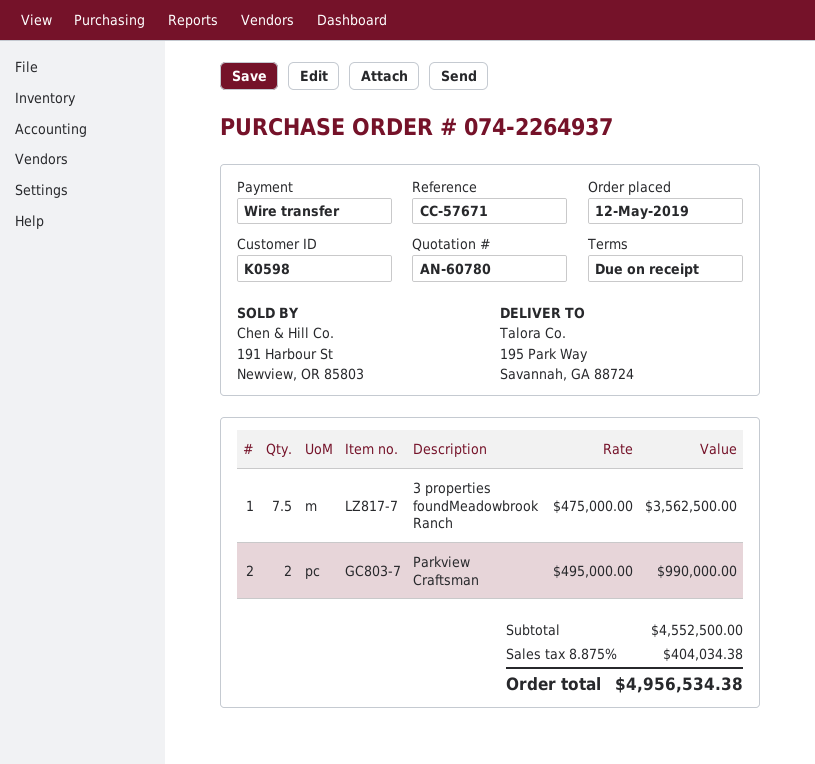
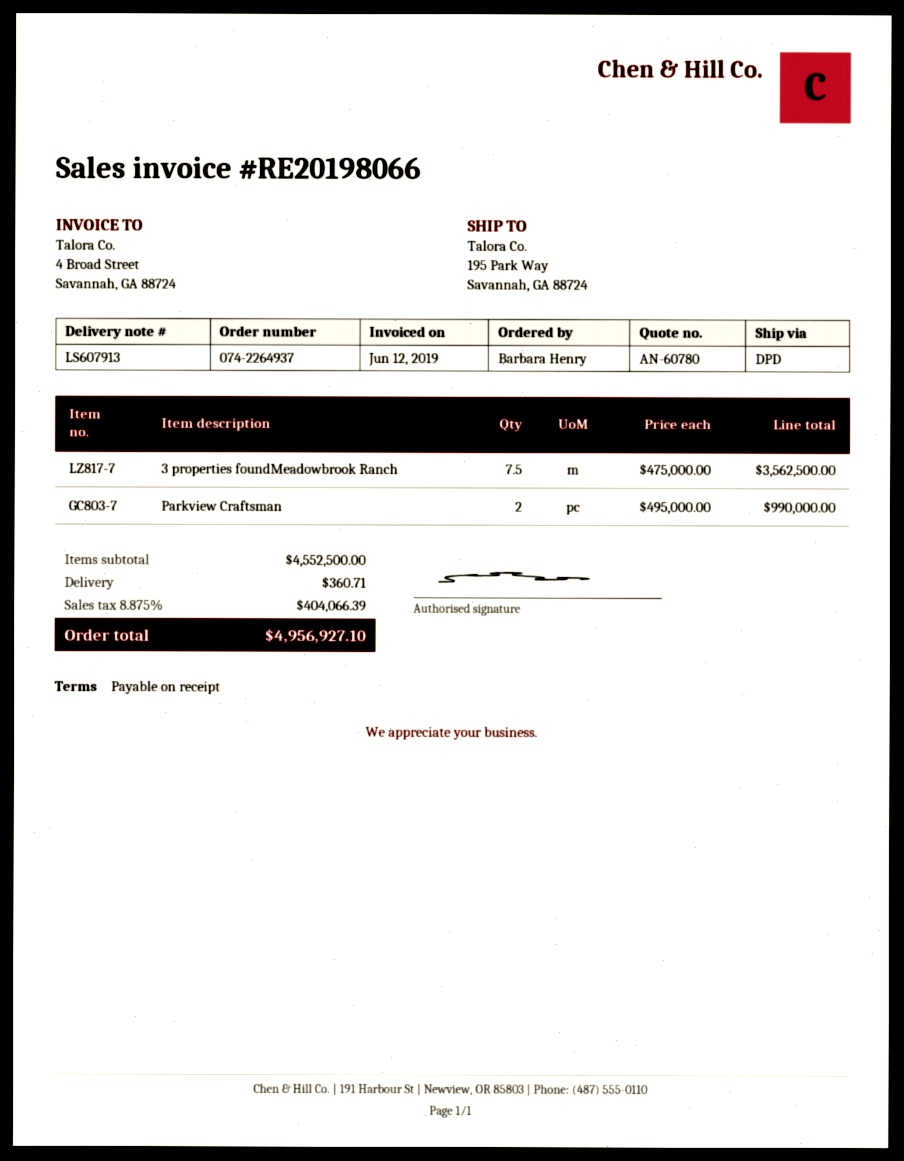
shipping: none -> 360.71
tax: 8.875% = 404034.38 -> 8.875% = 404066.39
total: 4956534.38 -> 4956927.10

